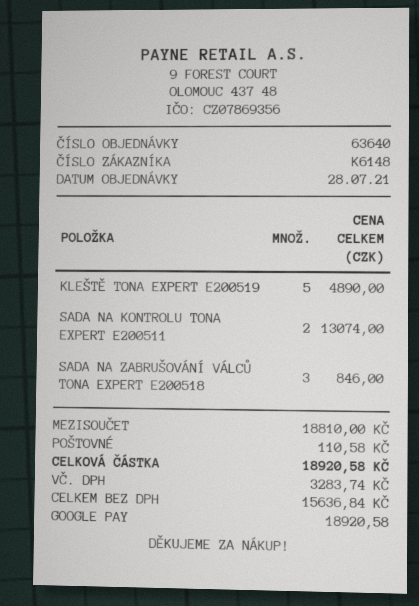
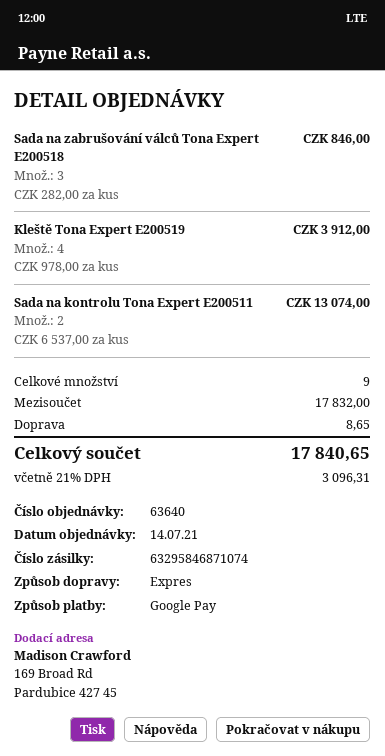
order date: 2021-07-28 -> 2021-07-14
KLEŠTĚ TONA EXPERT E200519: 5 for 4890.00 -> 4 for 3912.00
subtotal: 18810.00 -> 17832.00
shipping: 110.58 -> 8.65
tax: 3283.74 -> 3096.31
total: 18920.58 -> 17840.65

